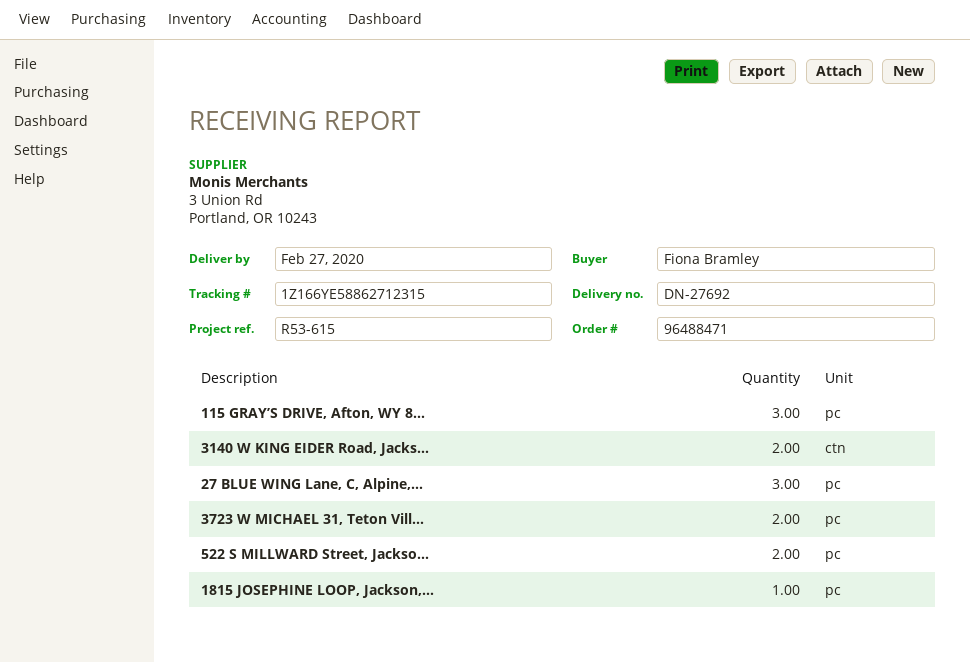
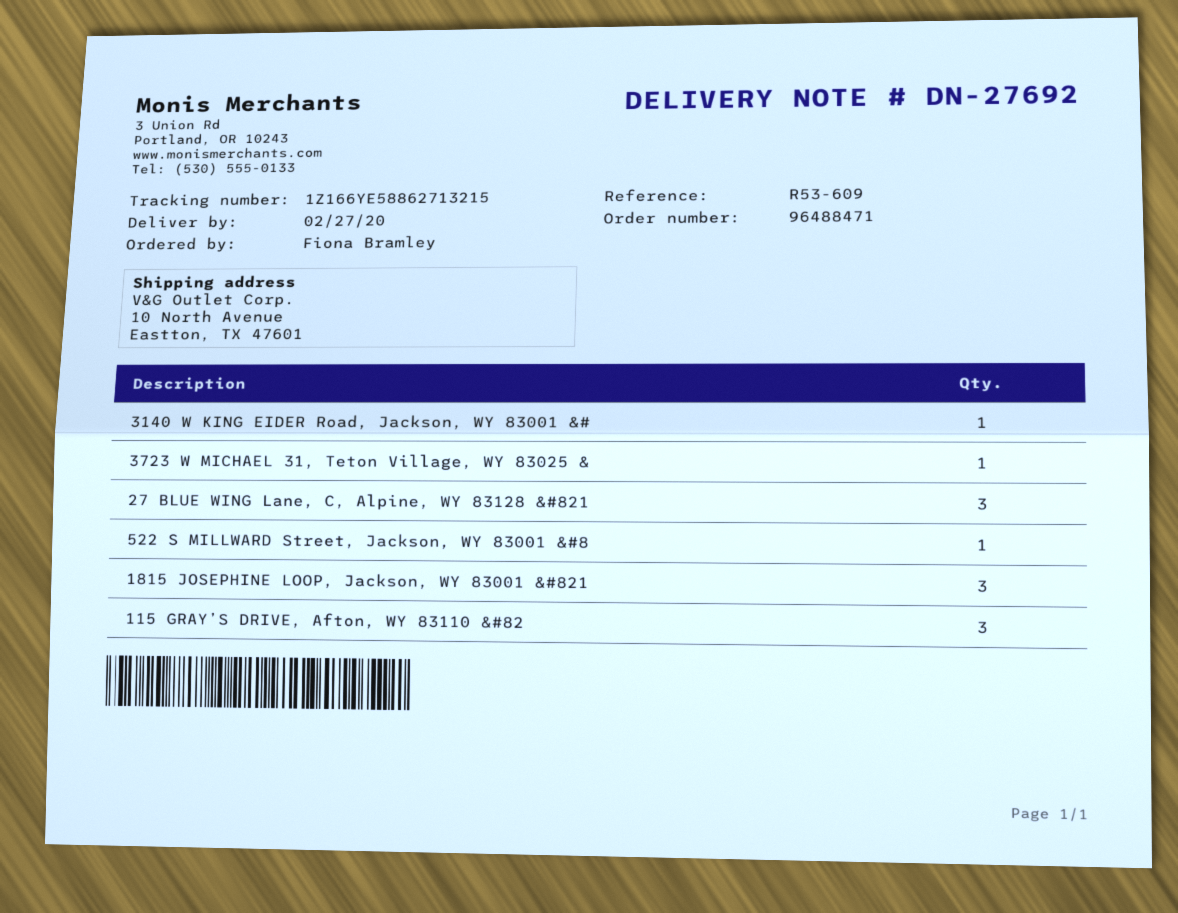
reference: R53-615 -> R53-609
tracking number: 1Z166YE58862712315 -> 1Z166YE58862713215
3140 W KING EIDER Road, Jacks...: 2 -> 1
3723 W MICHAEL 31, Teton Vill...: 2 -> 1
522 S MILLWARD Street, Jackso...: 2 -> 1
1815 JOSEPHINE LOOP, Jackson,...: 1 -> 3

